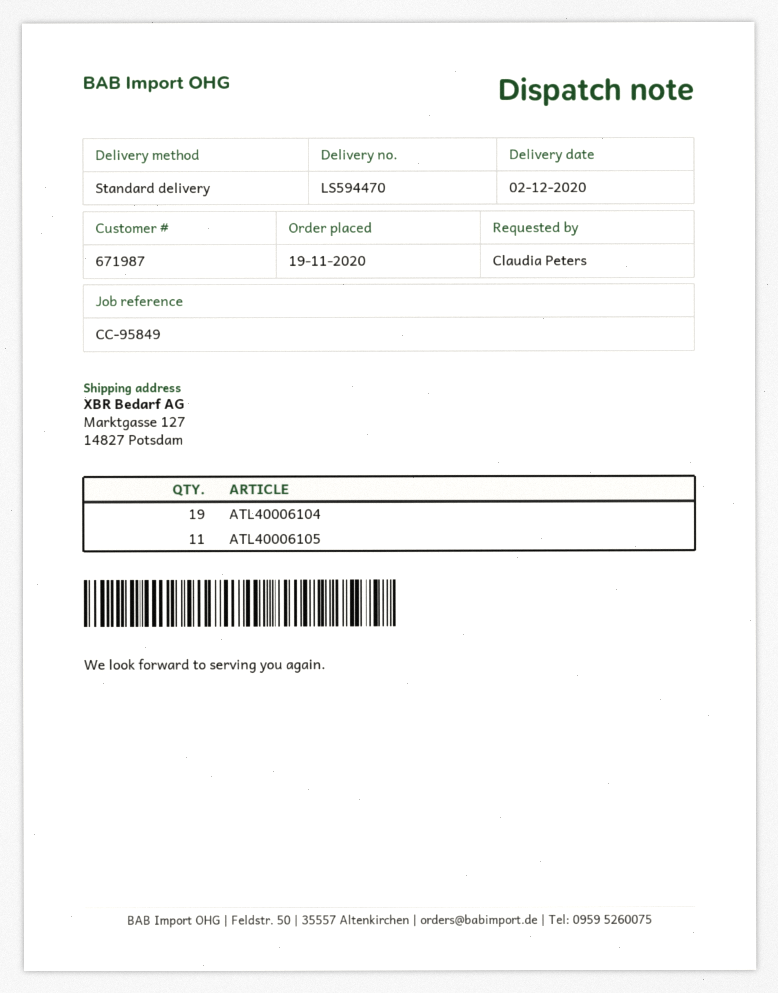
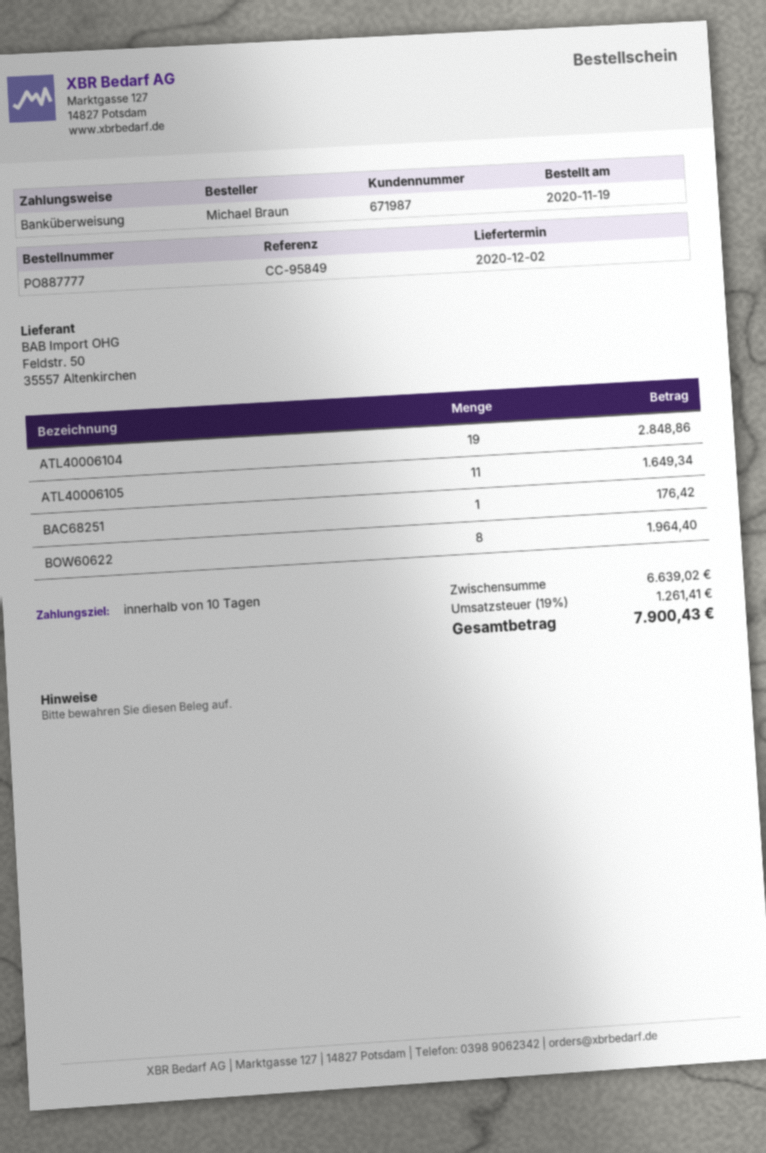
ordered by: Claudia Peters -> Michael Braun
BAC68251: none -> 1
BOW60622: none -> 8

